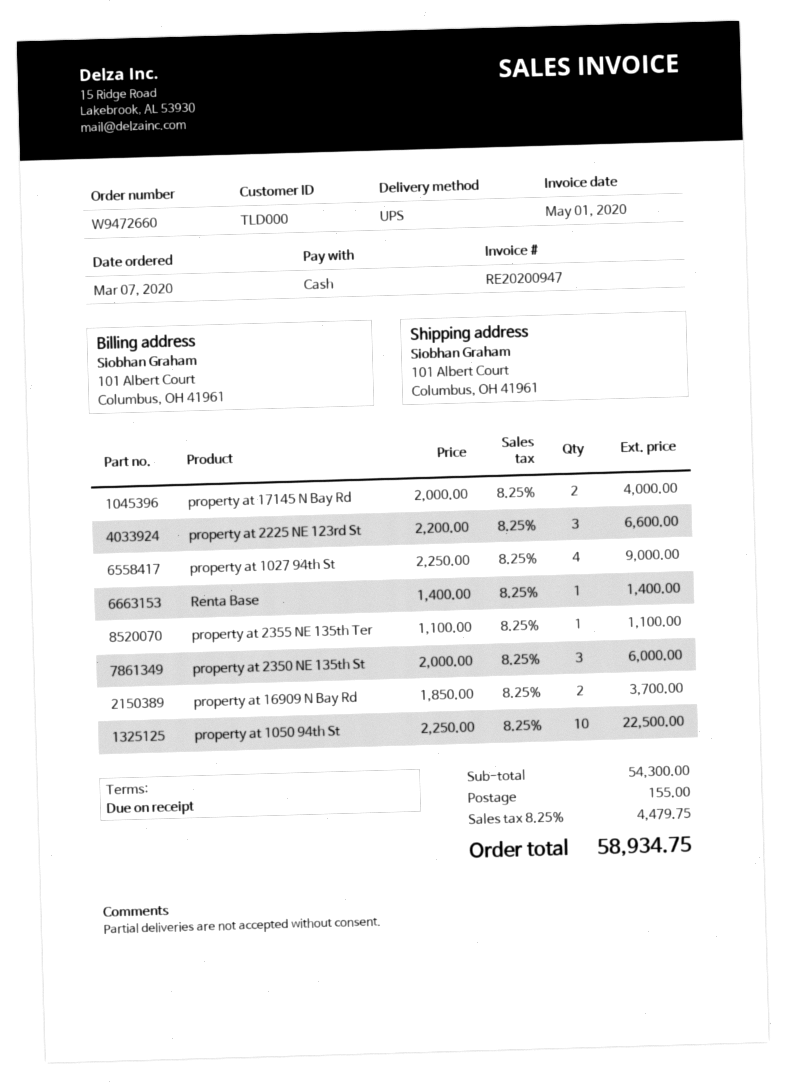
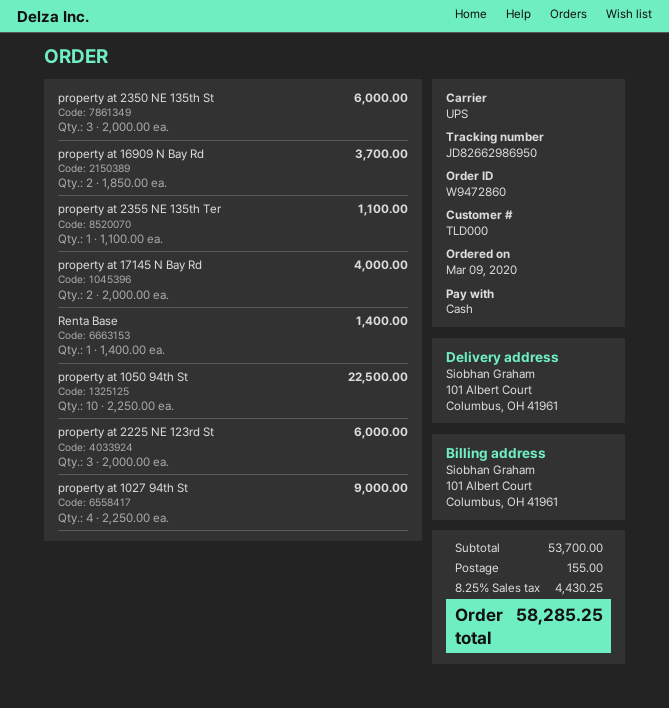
order number: W9472660 -> W9472860
order date: 2020-03-07 -> 2020-03-09
property at 2225 NE 123rd St: 3 x 2200.00 = 6600.00 -> 3 x 2000.00 = 6000.00
subtotal: 54300.00 -> 53700.00
tax: 8.25% = 4479.75 -> 8.25% = 4430.25
total: 58934.75 -> 58285.25

